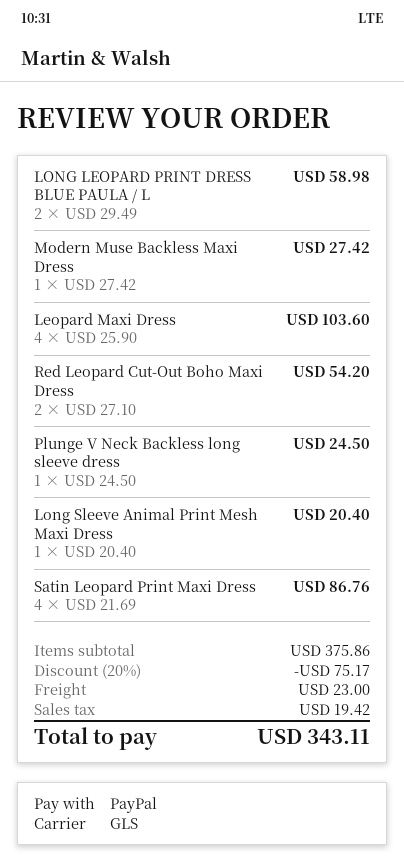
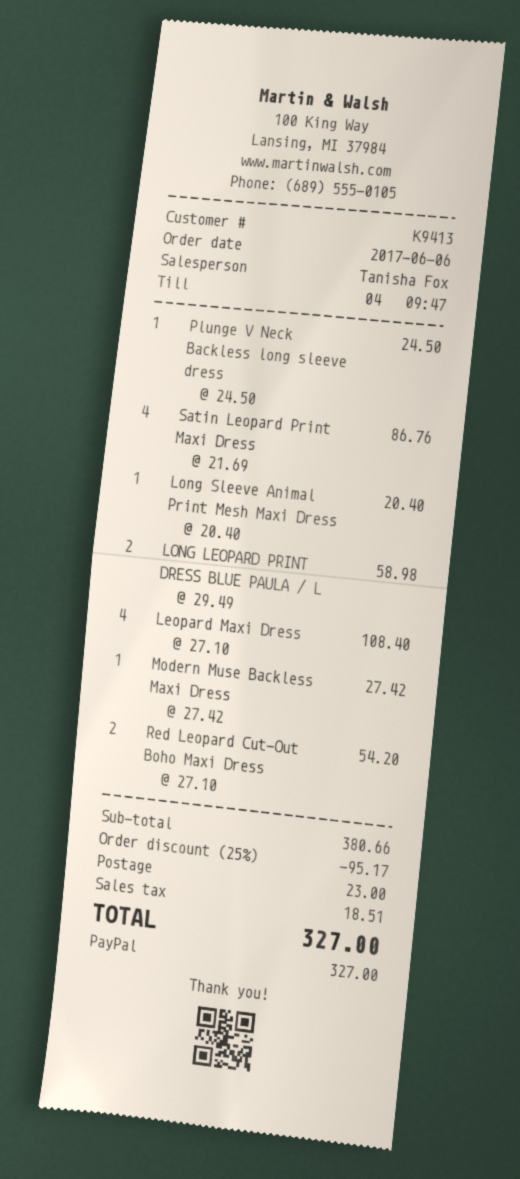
Leopard Maxi Dress: 4 x 25.90 = 103.60 -> 4 x 27.10 = 108.40
subtotal: 375.86 -> 380.66
discount: 20% = 75.17 -> 25% = 95.17
tax: 19.42 -> 18.51
total: 343.11 -> 327.00

